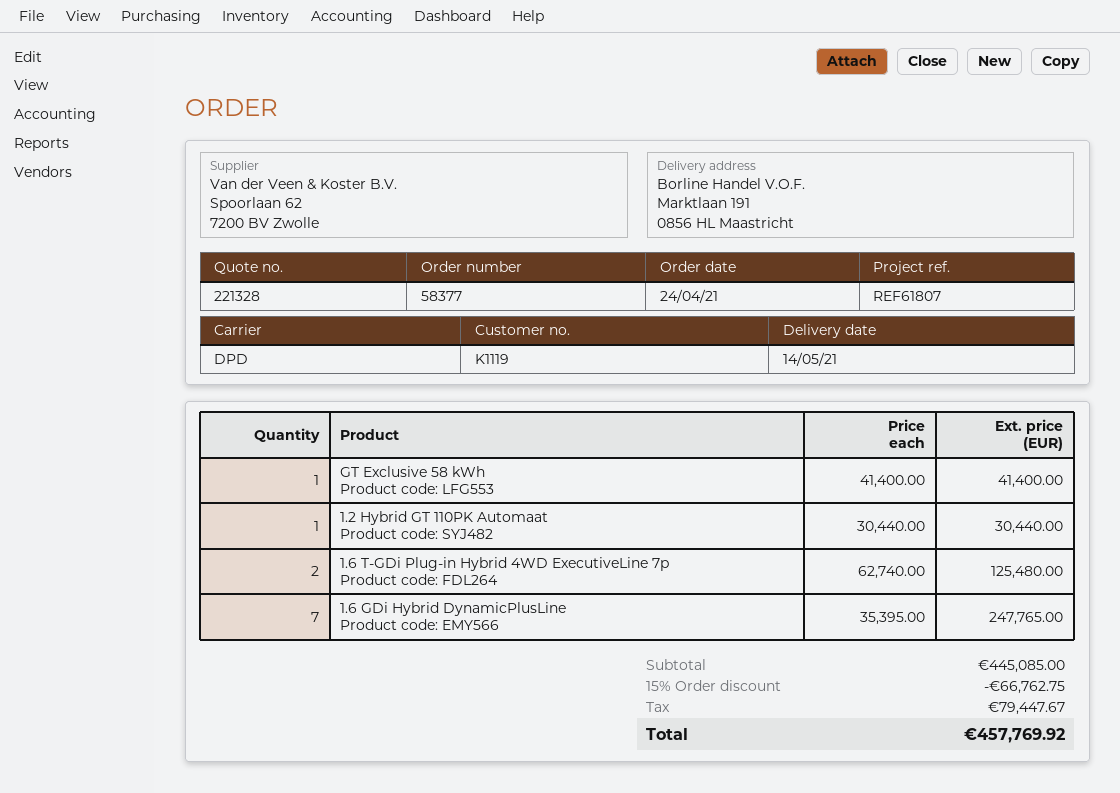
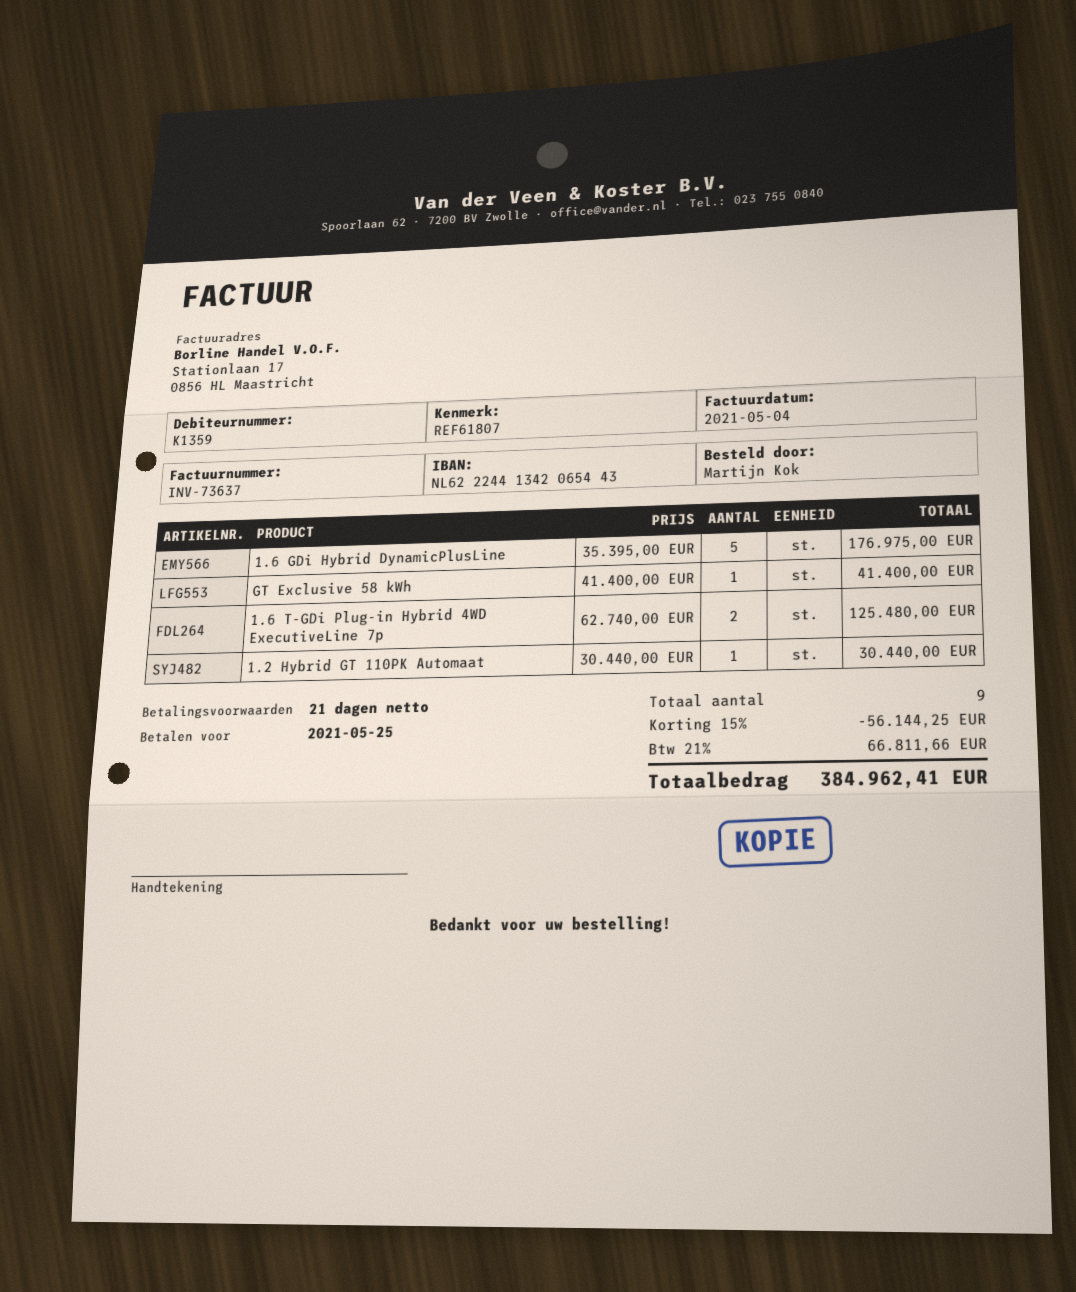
customer number: K1119 -> K1359
1.6 GDi Hybrid DynamicPlusLine: 7 x 35395.00 = 247765.00 -> 5 x 35395.00 = 176975.00
discount: 15% = 66762.75 -> 15% = 56144.25
tax: 79447.67 -> 66811.66
total: 457769.92 -> 384962.41

